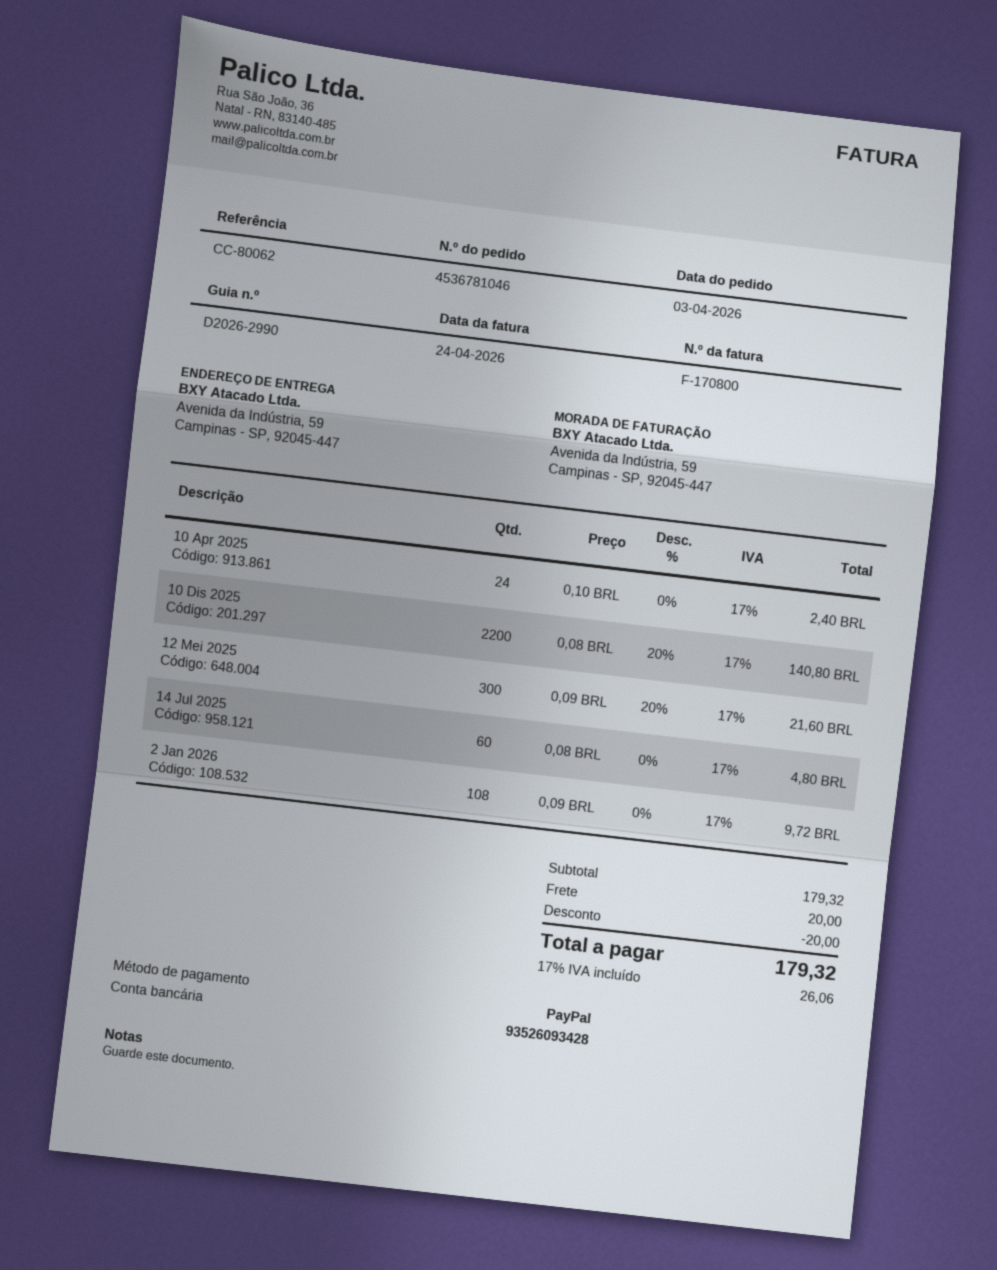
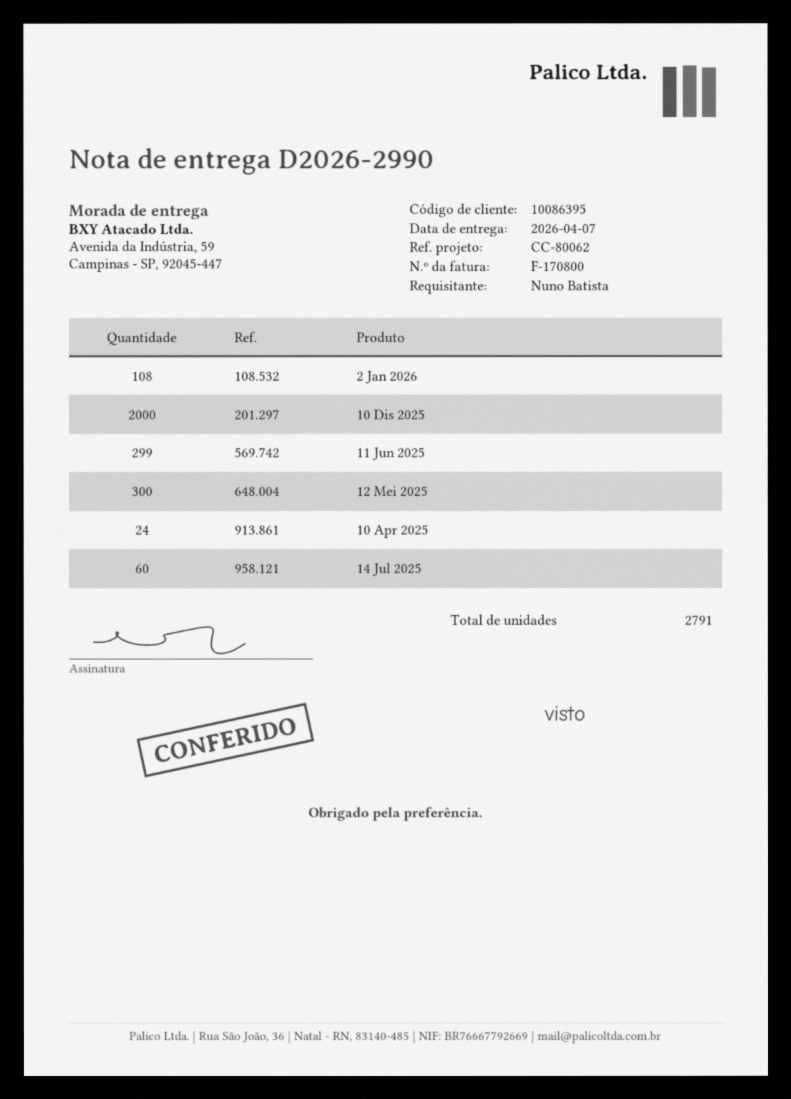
10 Dis 2025: 2200 -> 2000
11 Jun 2025: none -> 299

